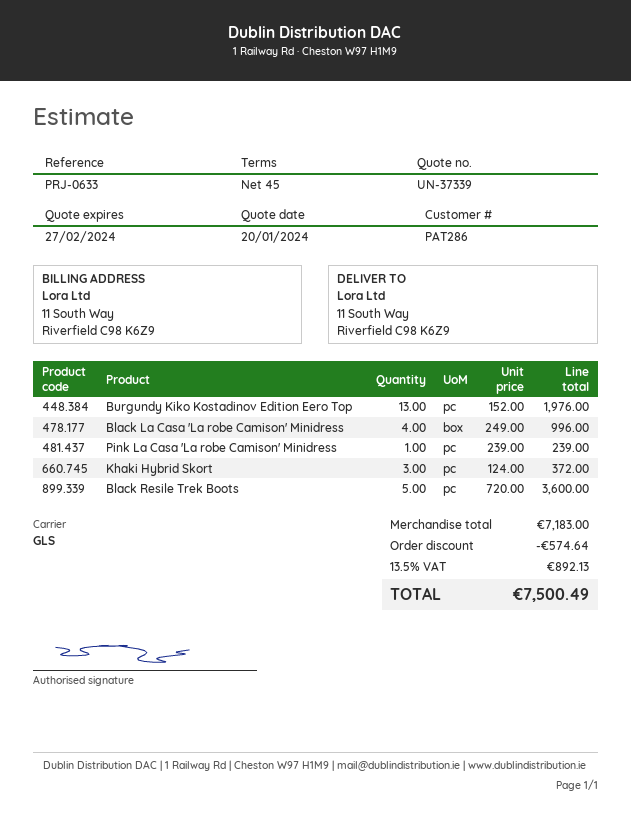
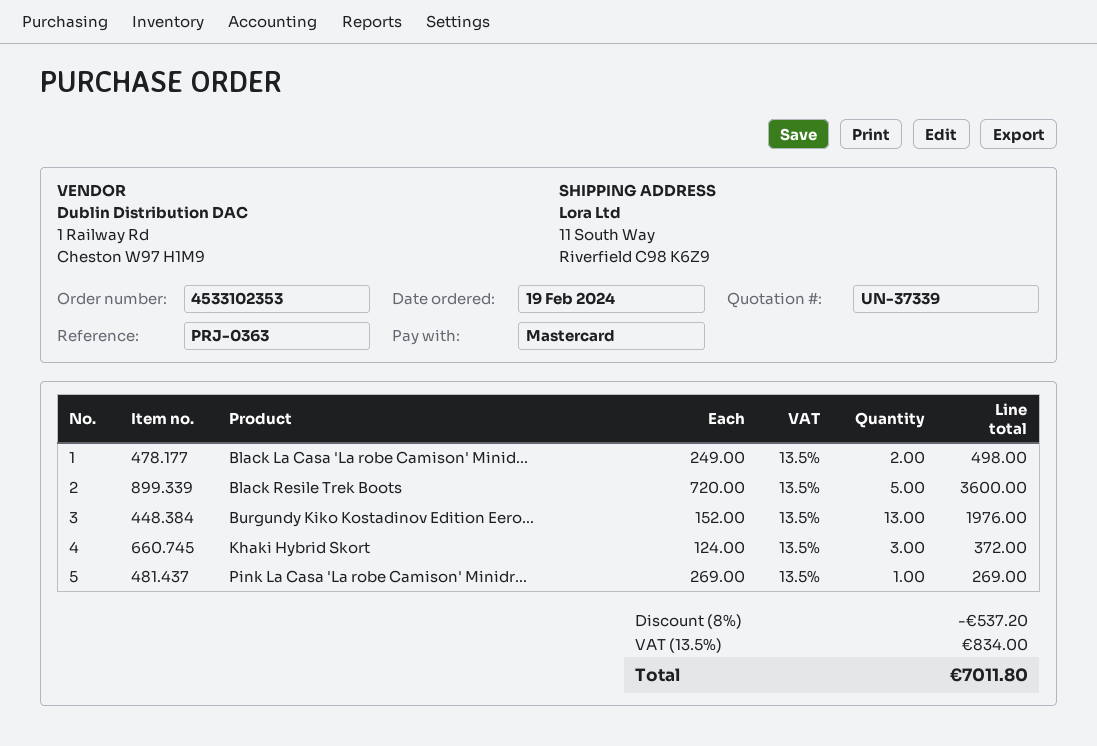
reference: PRJ-0633 -> PRJ-0363
Black La Casa 'La robe Camison' Minidress: 4 x 249.00 = 996.00 -> 2 x 249.00 = 498.00
Pink La Casa 'La robe Camison' Minidress: 1 x 239.00 = 239.00 -> 1 x 269.00 = 269.00
discount: 574.64 -> 537.20
tax: 13.5% = 892.13 -> 13.5% = 834.00
total: 7500.49 -> 7011.80

